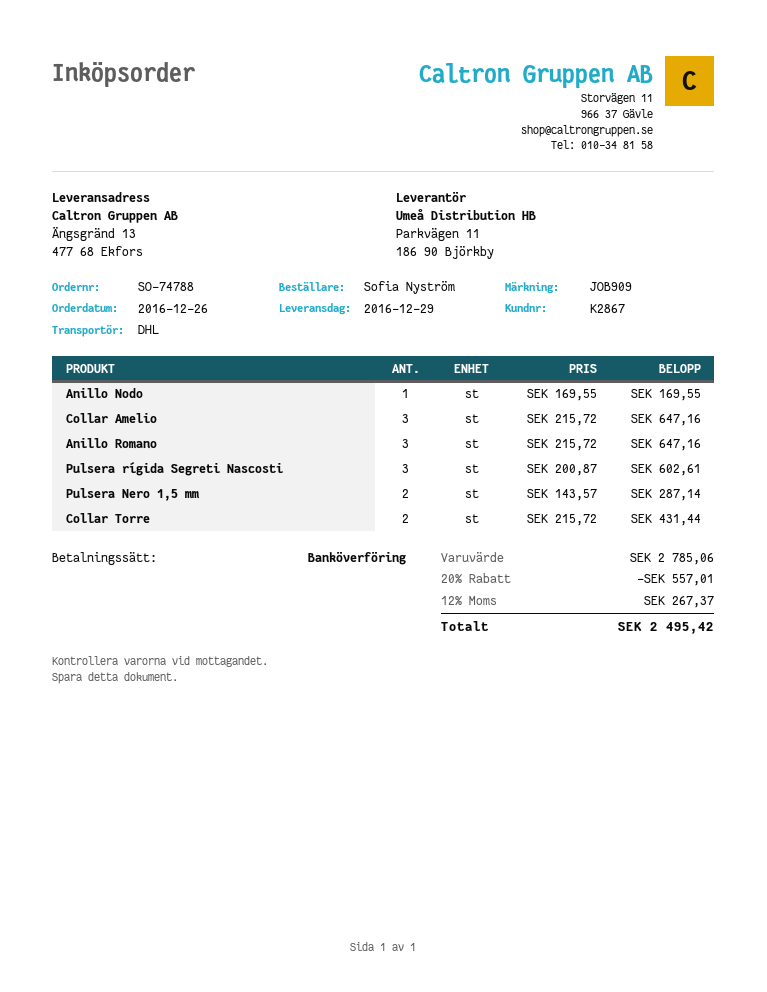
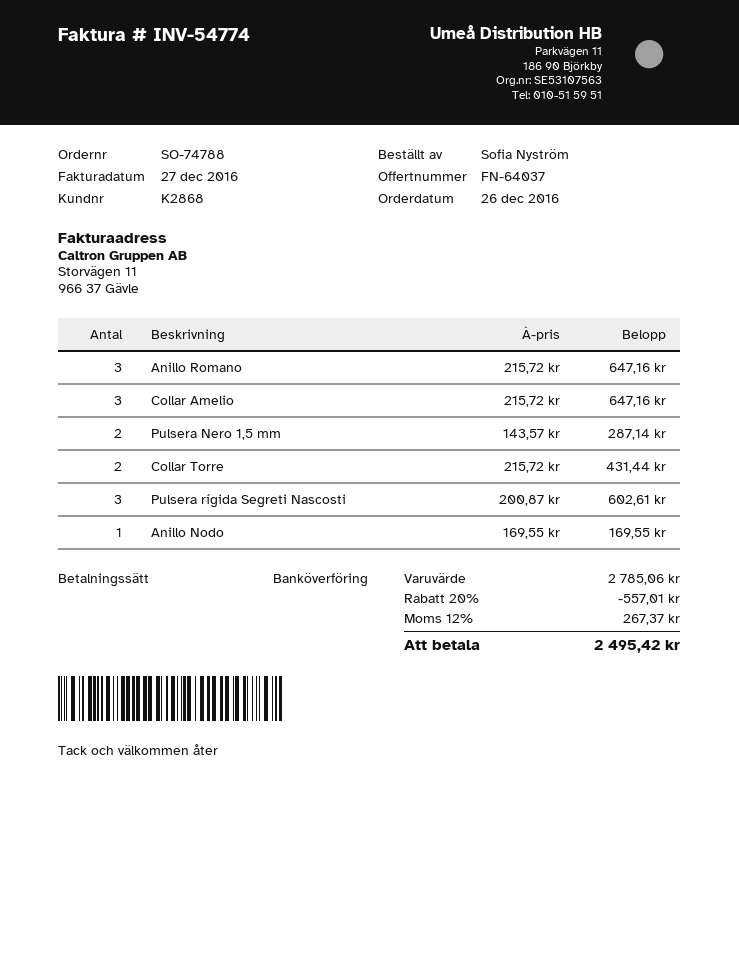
customer number: K2867 -> K2868

